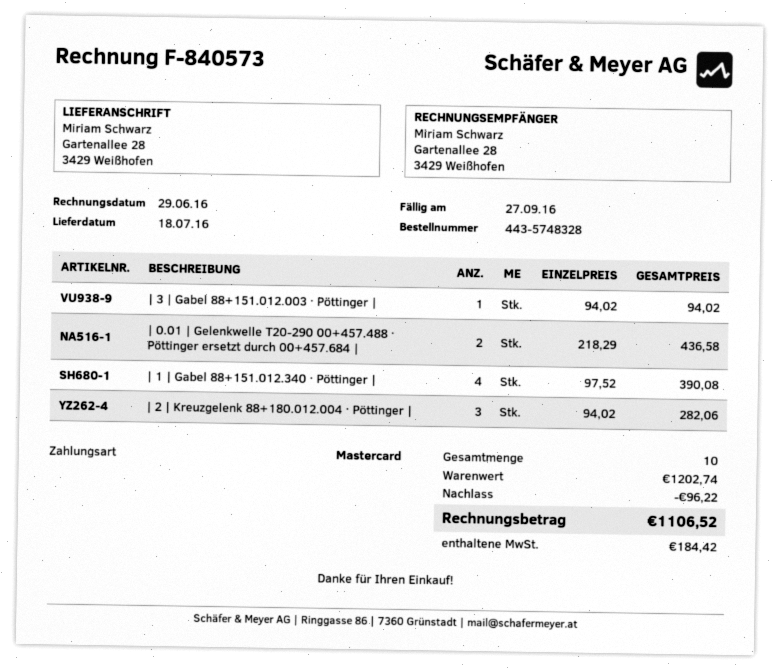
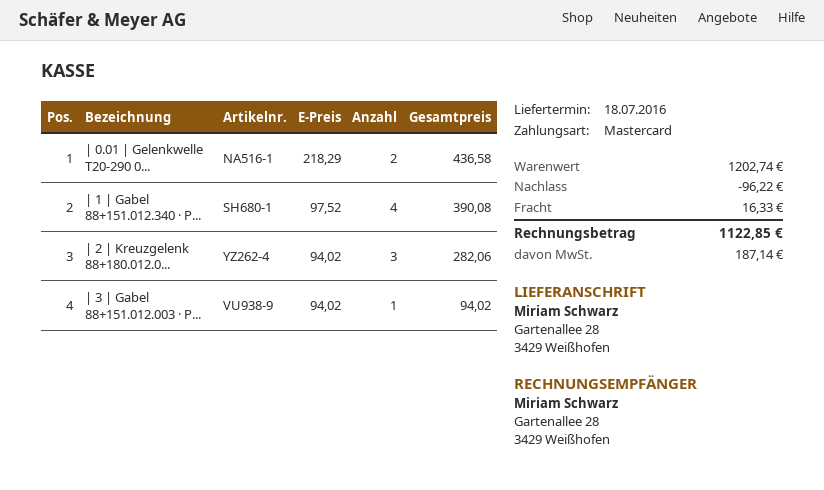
shipping: none -> 16.33
tax: 184.42 -> 187.14
total: 1106.52 -> 1122.85

